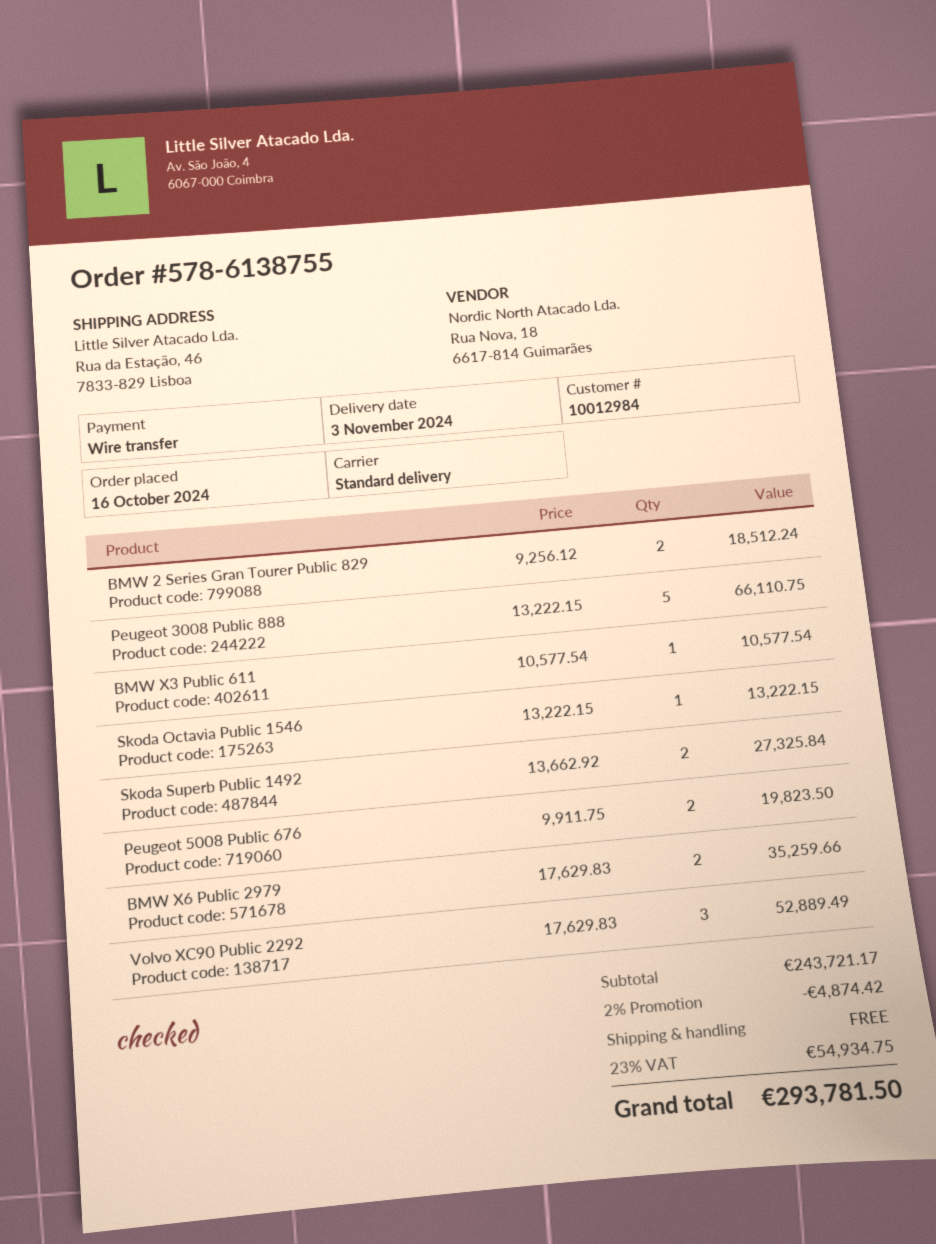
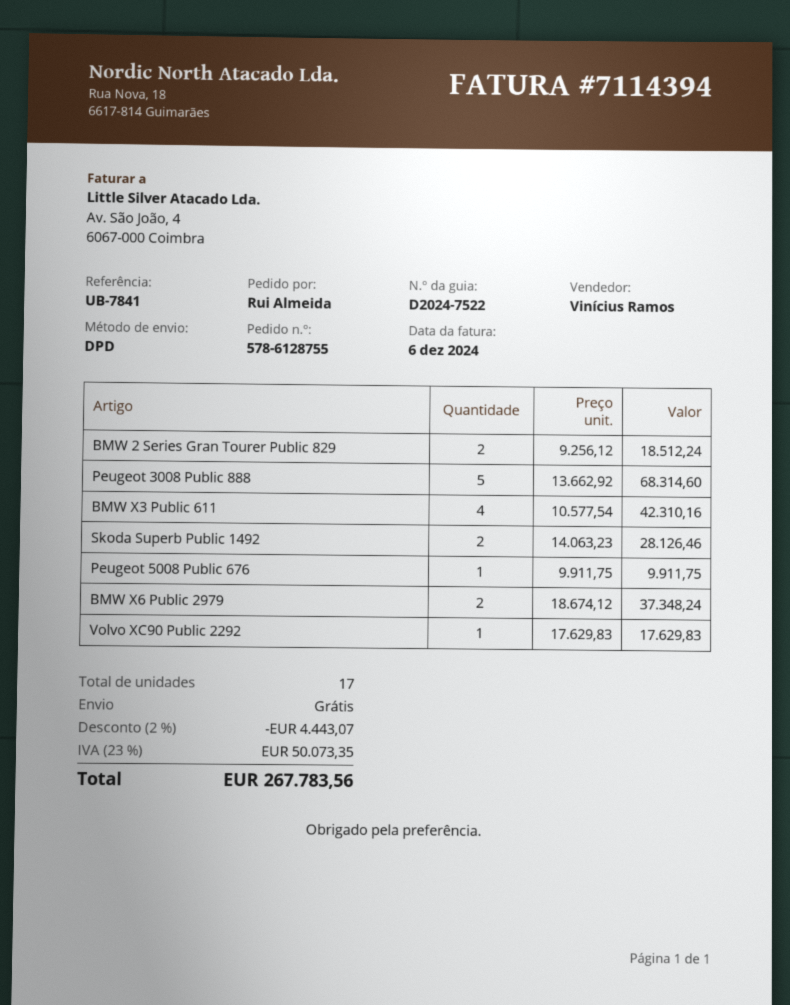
order number: 578-6138755 -> 578-6128755
shipping method: standard -> DPD
Peugeot 3008 Public 888: 5 x 13222.15 = 66110.75 -> 5 x 13662.92 = 68314.60
BMW X3 Public 611: 1 x 10577.54 = 10577.54 -> 4 x 10577.54 = 42310.16
Skoda Octavia Public 1546: 1 x 13222.15 = 13222.15 -> none
Skoda Superb Public 1492: 2 x 13662.92 = 27325.84 -> 2 x 14063.23 = 28126.46
Peugeot 5008 Public 676: 2 x 9911.75 = 19823.50 -> 1 x 9911.75 = 9911.75
BMW X6 Public 2979: 2 x 17629.83 = 35259.66 -> 2 x 18674.12 = 37348.24
Volvo XC90 Public 2292: 3 x 17629.83 = 52889.49 -> 1 x 17629.83 = 17629.83
discount: 2% = 4874.42 -> 2% = 4443.07
tax: 23% = 54934.75 -> 23% = 50073.35
total: 293781.50 -> 267783.56

